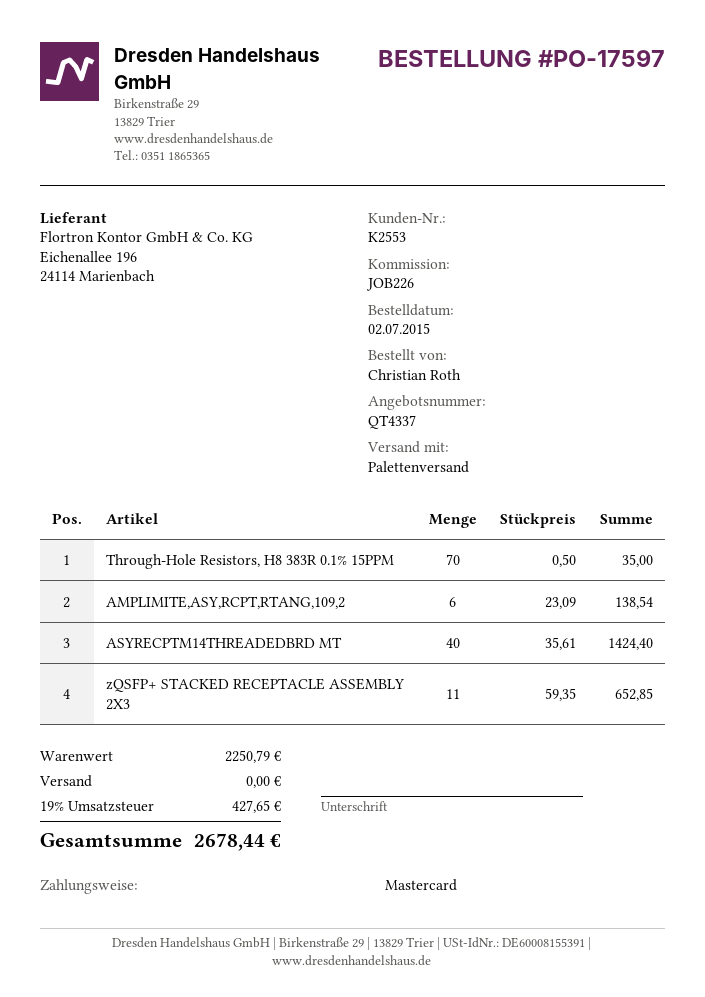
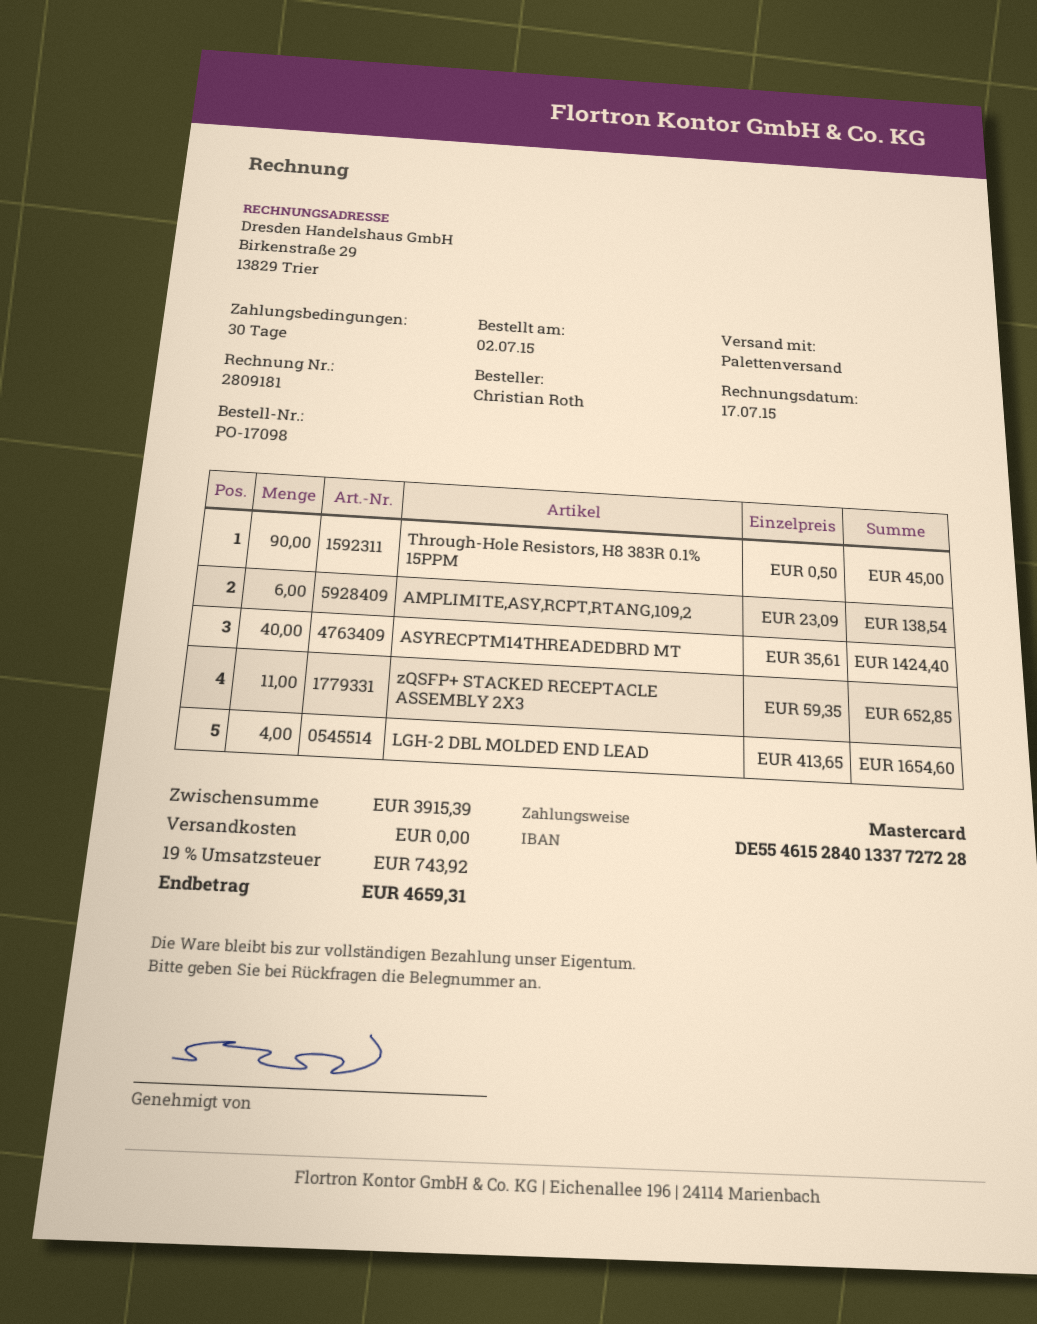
order number: PO-17597 -> PO-17098
Through-Hole Resistors, H8 383R 0.1% 15PPM: 70 x 0.50 = 35.00 -> 90 x 0.50 = 45.00
LGH-2 DBL MOLDED END LEAD: none -> 4 x 413.65 = 1654.60
subtotal: 2250.79 -> 3915.39
tax: 19% = 427.65 -> 19% = 743.92
total: 2678.44 -> 4659.31

